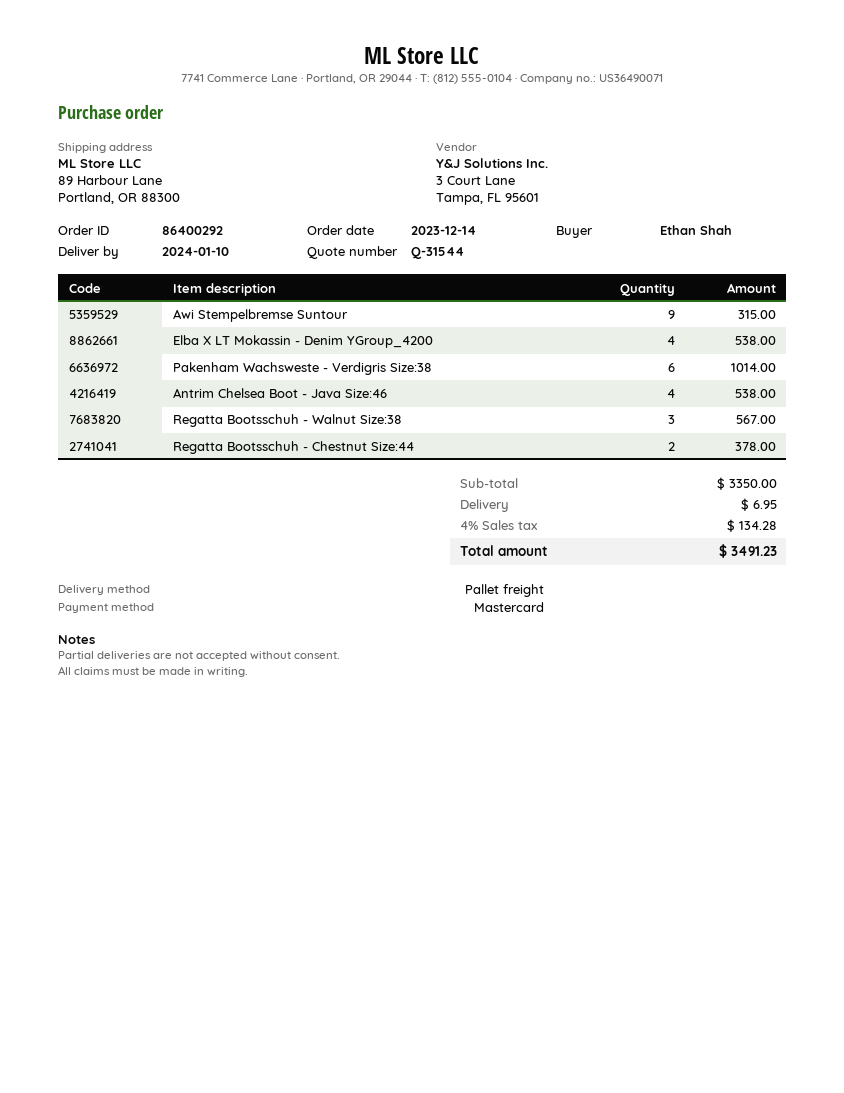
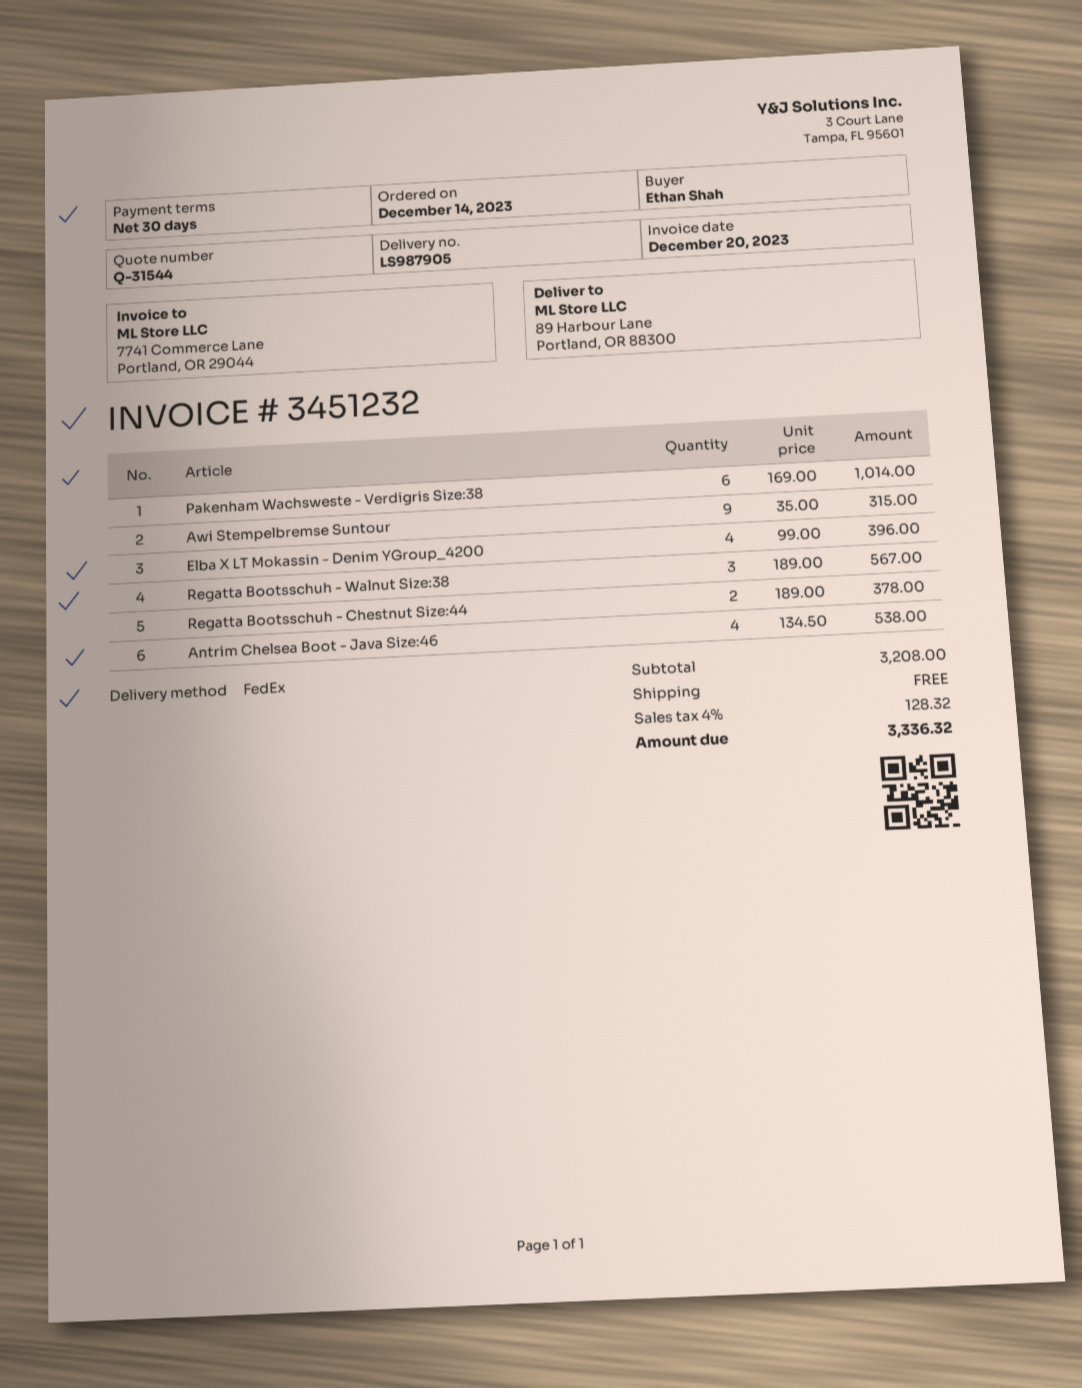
shipping method: pallet freight -> FedEx
Elba X LT Mokassin - Denim YGroup_4200: 4 for 538.00 -> 4 for 396.00
subtotal: 3350.00 -> 3208.00
shipping: 6.95 -> 0.00
tax: 4% = 134.28 -> 4% = 128.32
total: 3491.23 -> 3336.32

